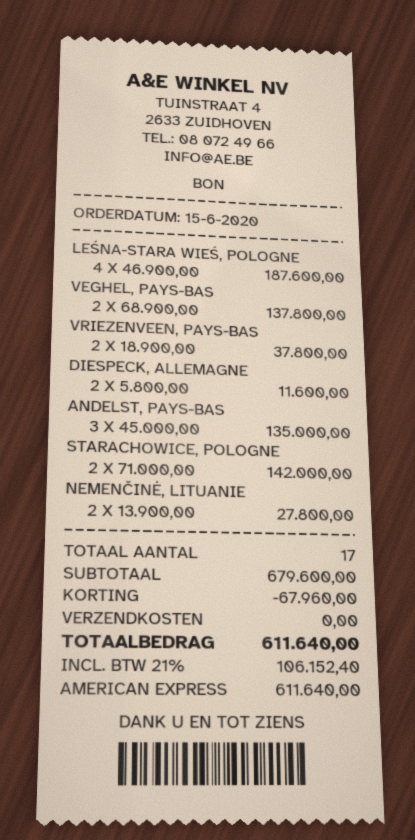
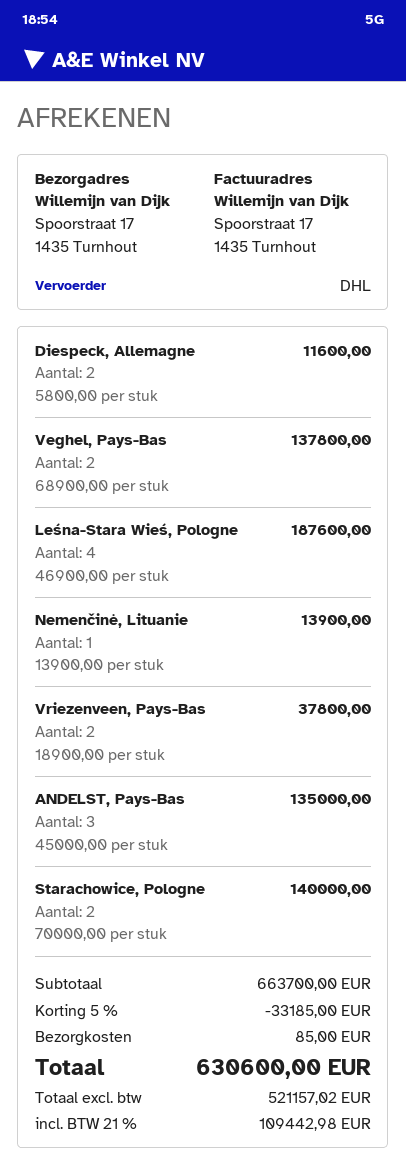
STARACHOWICE, POLOGNE: 2 x 71000.00 = 142000.00 -> 2 x 70000.00 = 140000.00
NEMENČINĖ, LITUANIE: 2 x 13900.00 = 27800.00 -> 1 x 13900.00 = 13900.00
subtotal: 679600.00 -> 663700.00
discount: 67960.00 -> 33185.00
shipping: 0.00 -> 85.00
tax: 21% = 106152.40 -> 21% = 109442.98
total: 611640.00 -> 630600.00

